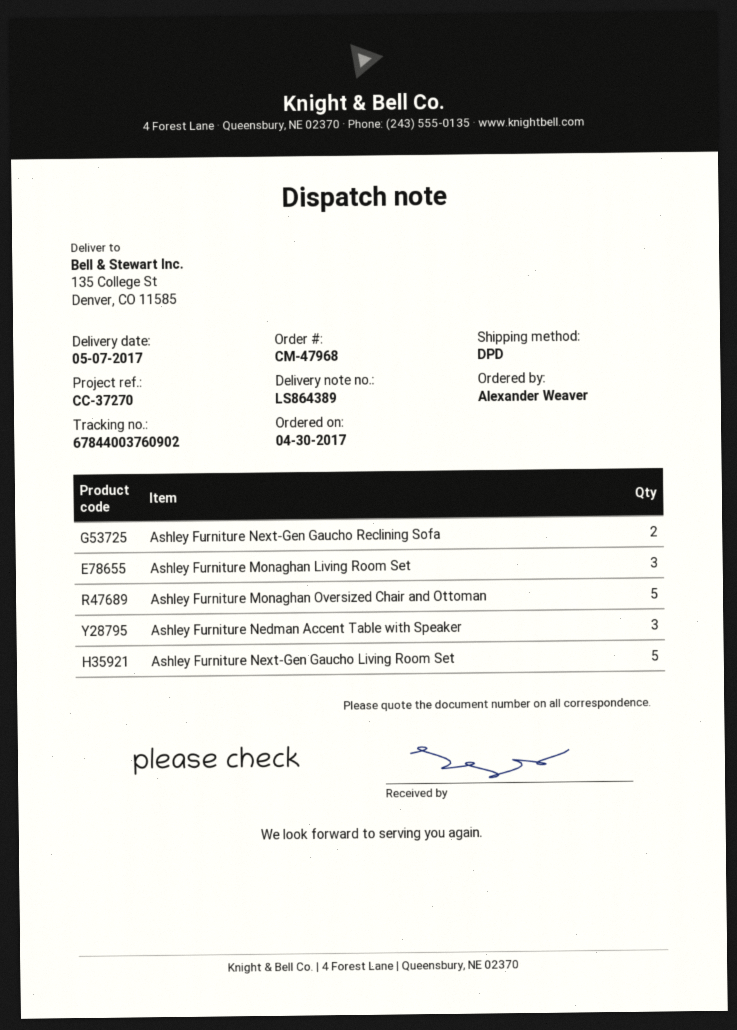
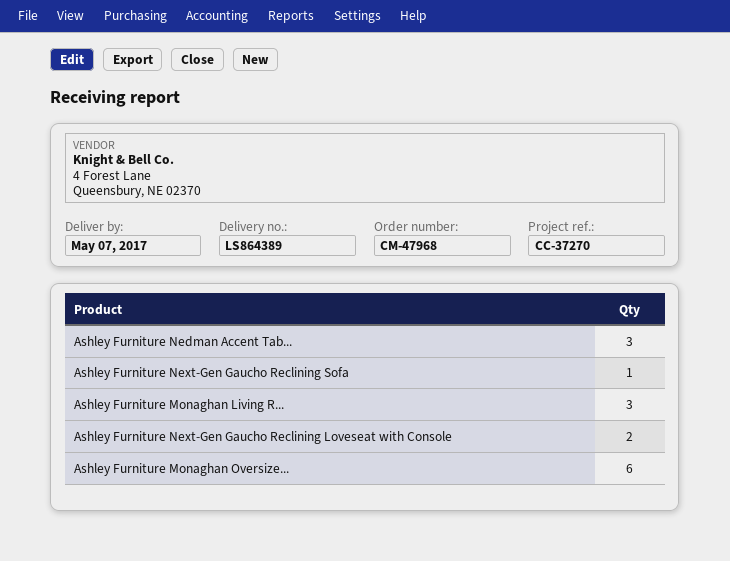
Ashley Furniture Next-Gen Gaucho Reclining Sofa: 2 -> 1
Ashley Furniture Monaghan Oversized Chair and Ottoman: 5 -> 6
Ashley Furniture Next-Gen Gaucho Living Room Set: 5 -> none
Ashley Furniture Next-Gen Gaucho Reclining Loveseat with Console: none -> 2

